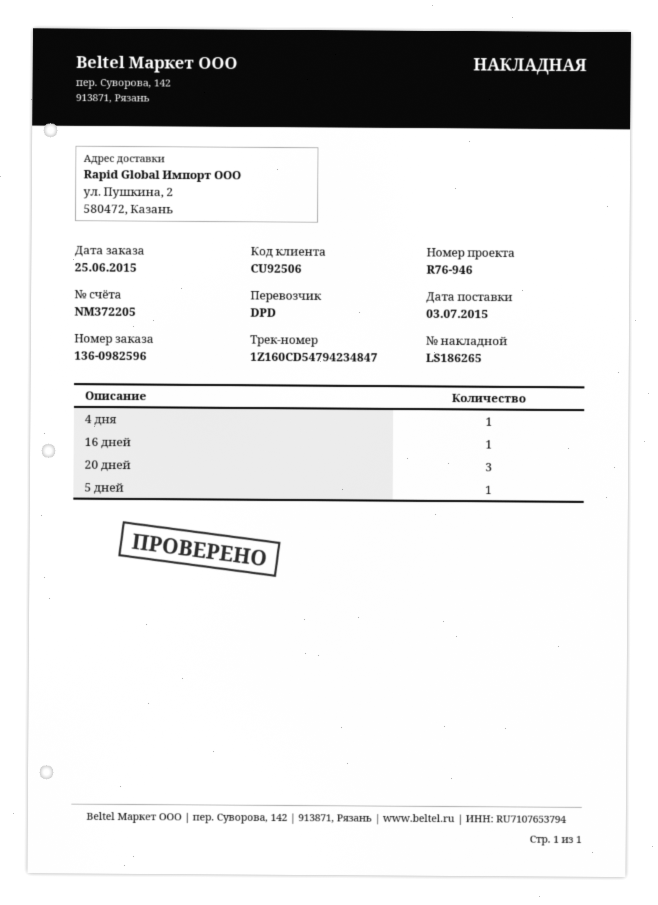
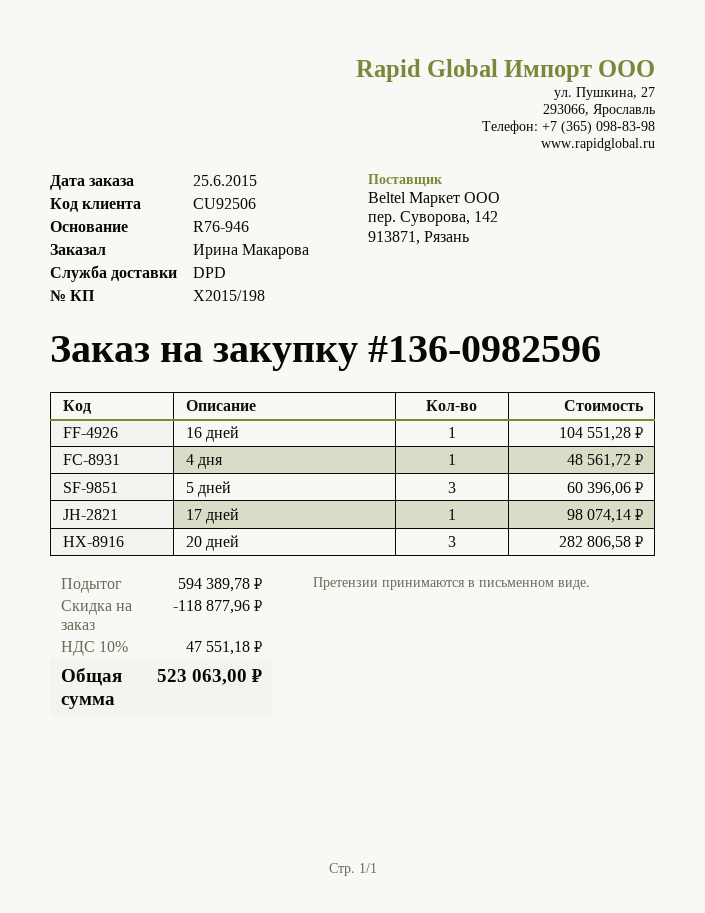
5 дней: 1 -> 3
17 дней: none -> 1

